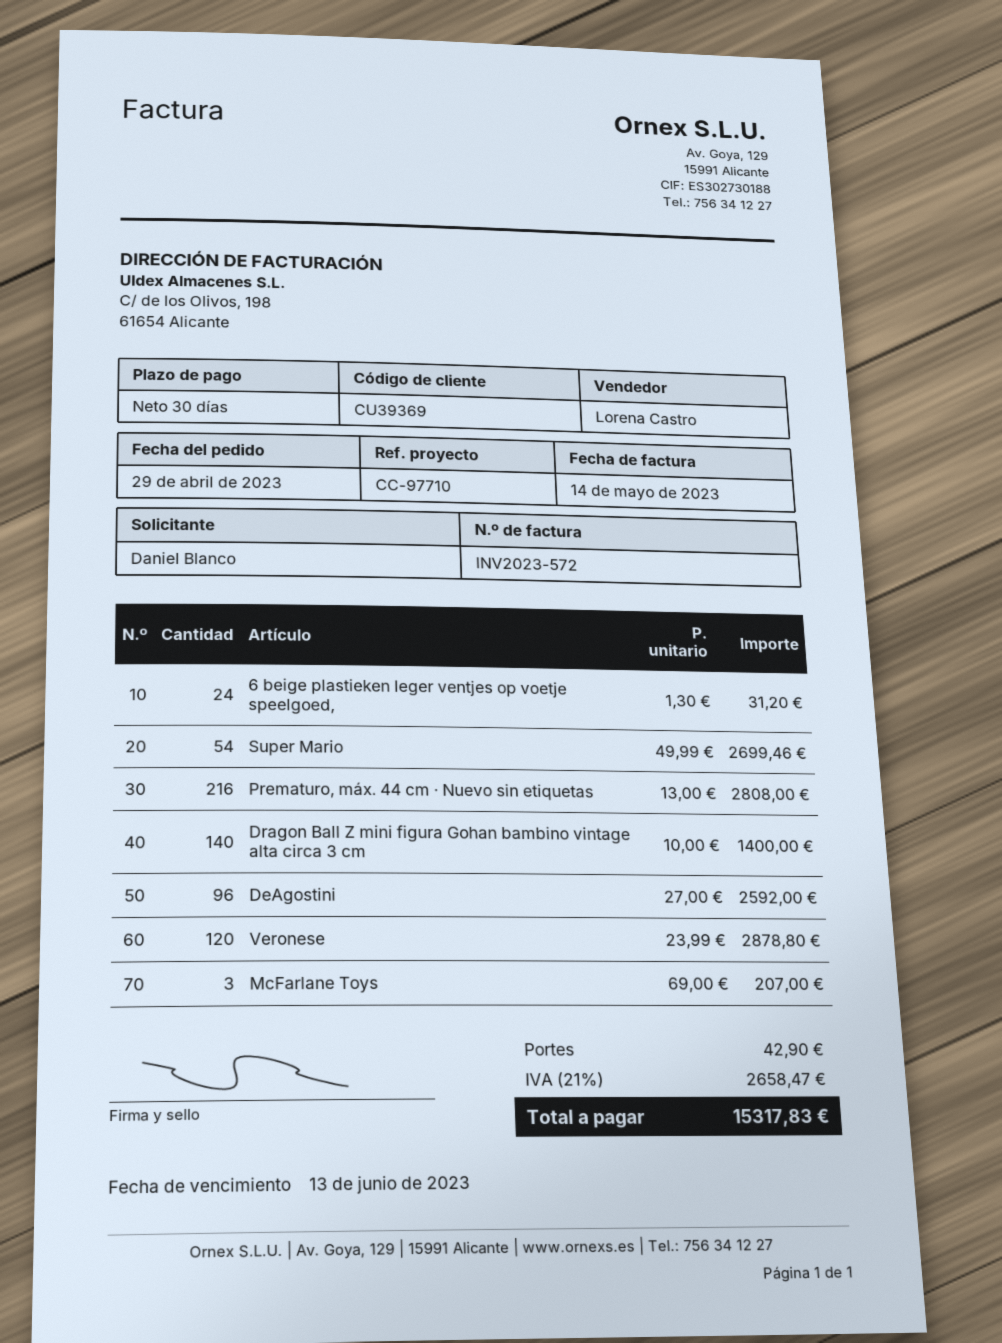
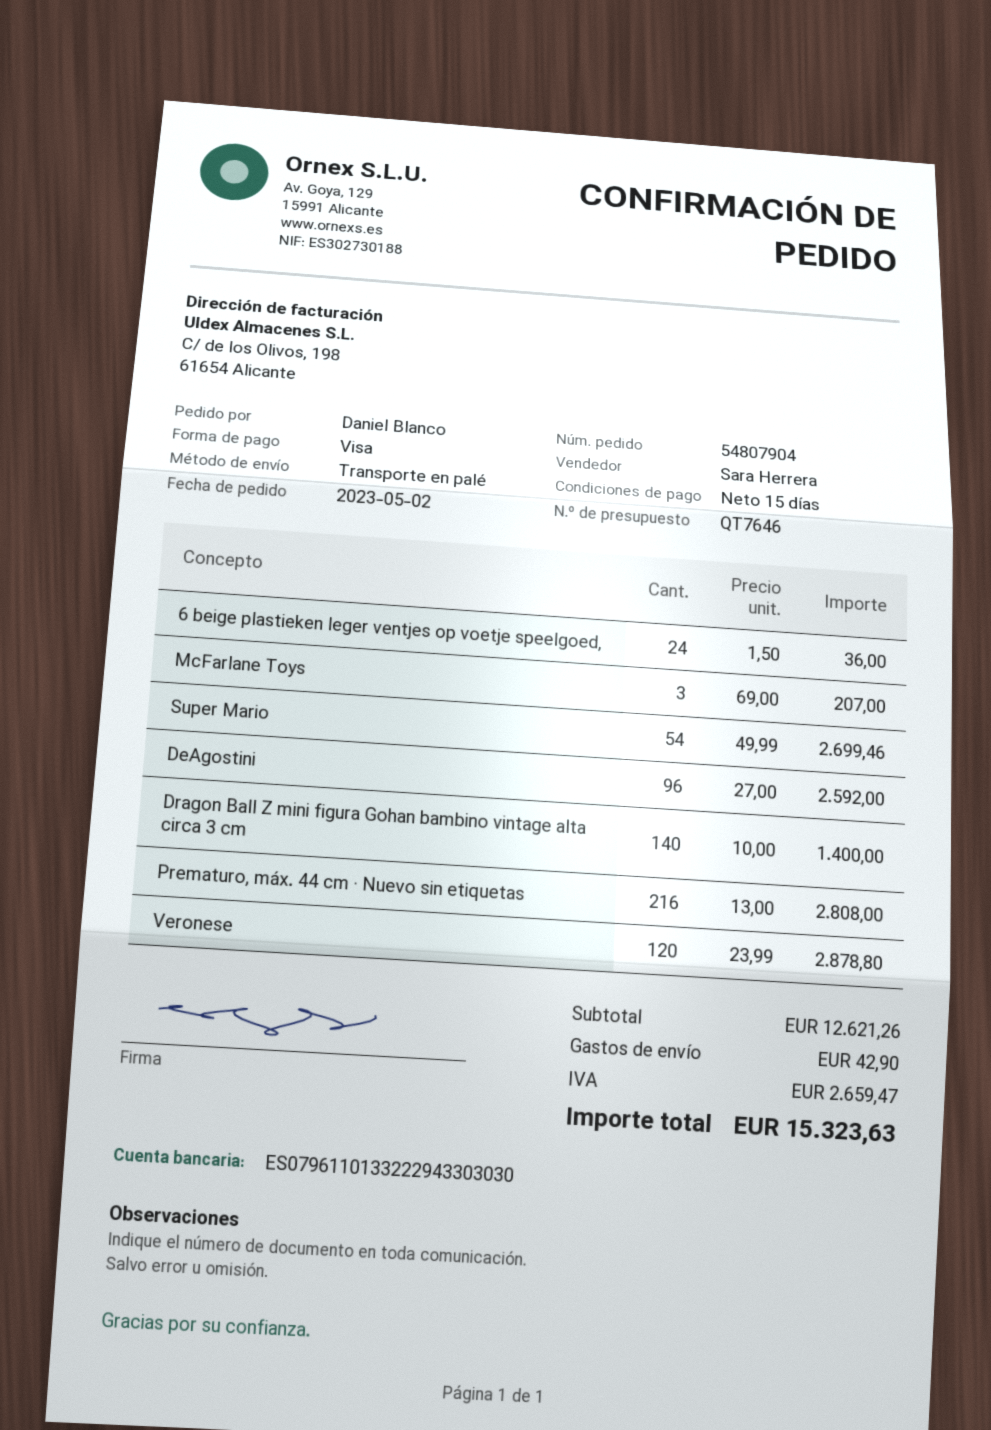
order date: 2023-04-29 -> 2023-05-02
payment terms: 30 days -> 15 days
sales rep: Lorena Castro -> Sara Herrera
6 beige plastieken leger ventjes op voetje speelgoed,: 24 x 1.30 = 31.20 -> 24 x 1.50 = 36.00
tax: 2658.47 -> 2659.47
total: 15317.83 -> 15323.63

